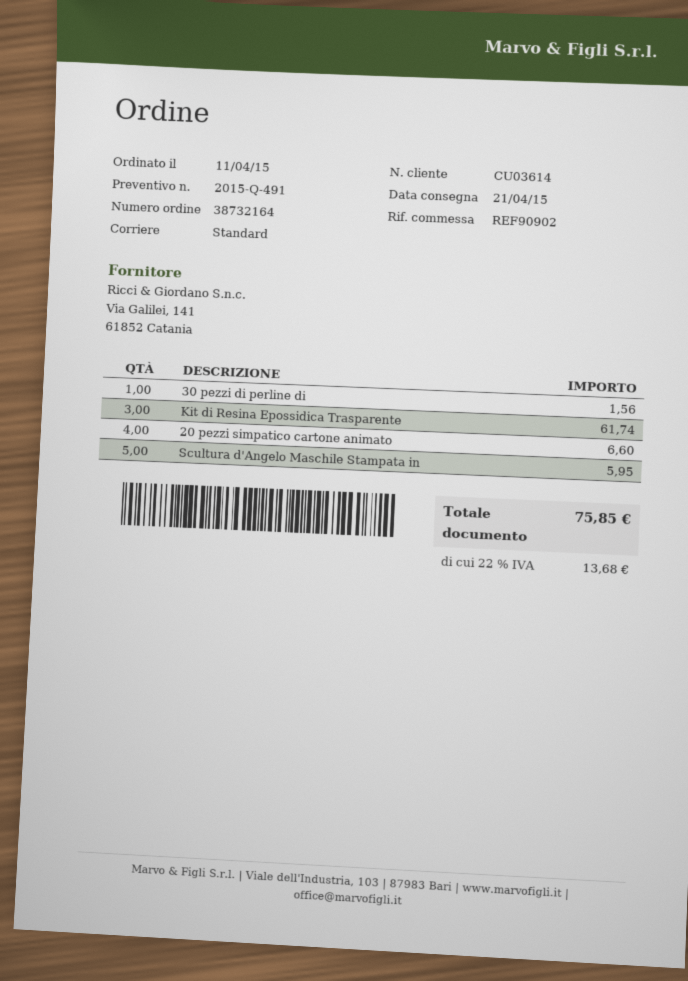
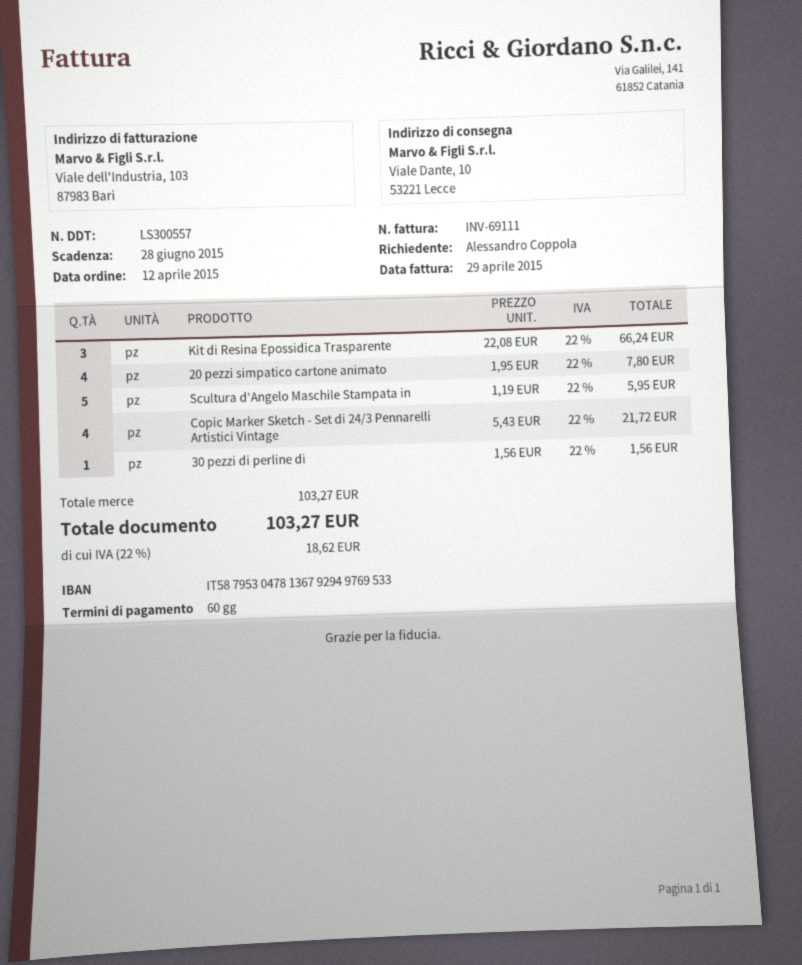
order date: 2015-04-11 -> 2015-04-12
Kit di Resina Epossidica Trasparente: 3 for 61.74 -> 3 for 66.24
20 pezzi simpatico cartone animato: 4 for 6.60 -> 4 for 7.80
Copic Marker Sketch - Set di 24/3 Pennarelli Artistici Vintage: none -> 4 for 21.72
tax: 22% = 13.68 -> 22% = 18.62
total: 75.85 -> 103.27

